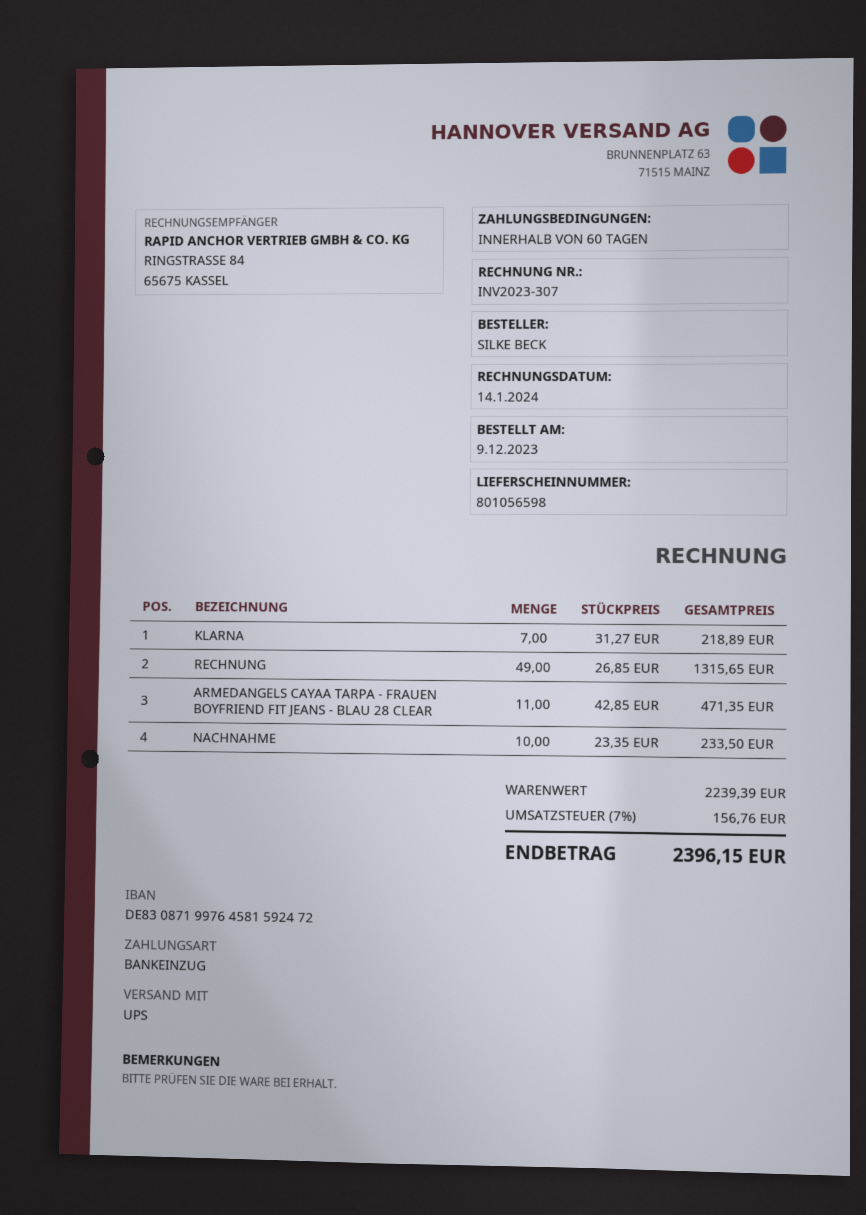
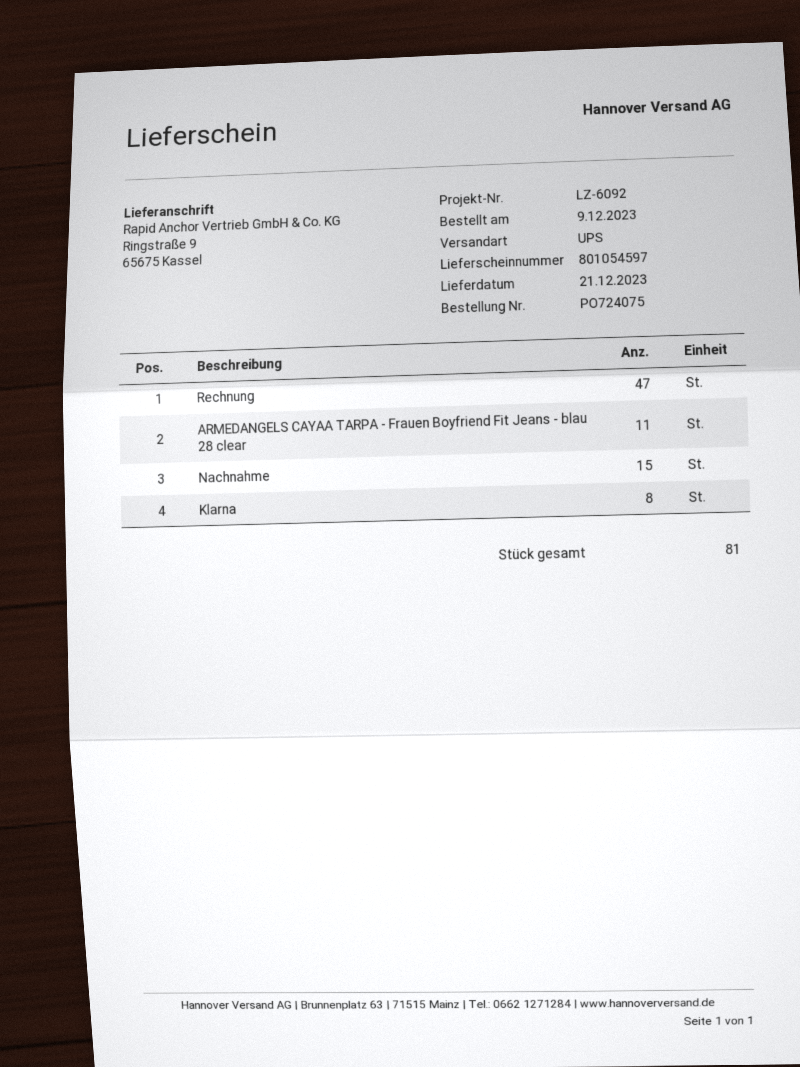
delivery note number: 801056598 -> 801054597
KLARNA: 7 -> 8
RECHNUNG: 49 -> 47
NACHNAHME: 10 -> 15

